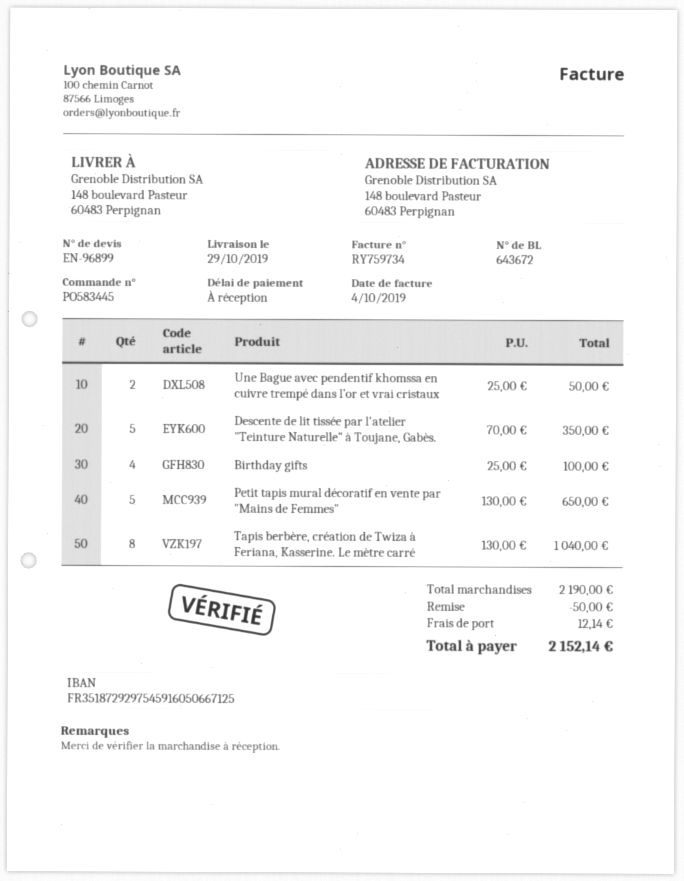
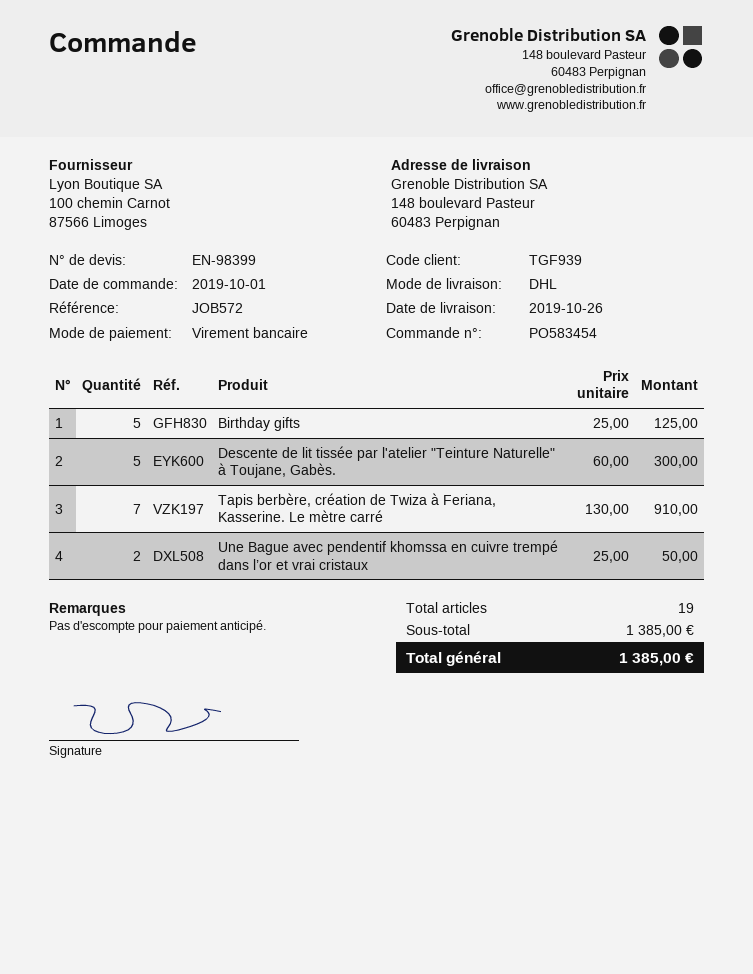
quote number: EN-96899 -> EN-98399
order number: PO583445 -> PO583454
delivery date: 2019-10-29 -> 2019-10-26
Descente de lit tissée par l'atelier "Teinture Naturelle" à Toujane, Gabès.: 5 x 70.00 = 350.00 -> 5 x 60.00 = 300.00
Birthday gifts: 4 x 25.00 = 100.00 -> 5 x 25.00 = 125.00
Petit tapis mural décoratif en vente par "Mains de Femmes": 5 x 130.00 = 650.00 -> none
Tapis berbère, création de Twiza à Feriana, Kasserine. Le mètre carré: 8 x 130.00 = 1040.00 -> 7 x 130.00 = 910.00
subtotal: 2190.00 -> 1385.00
discount: 50.00 -> none
shipping: 12.14 -> none
total: 2152.14 -> 1385.00

